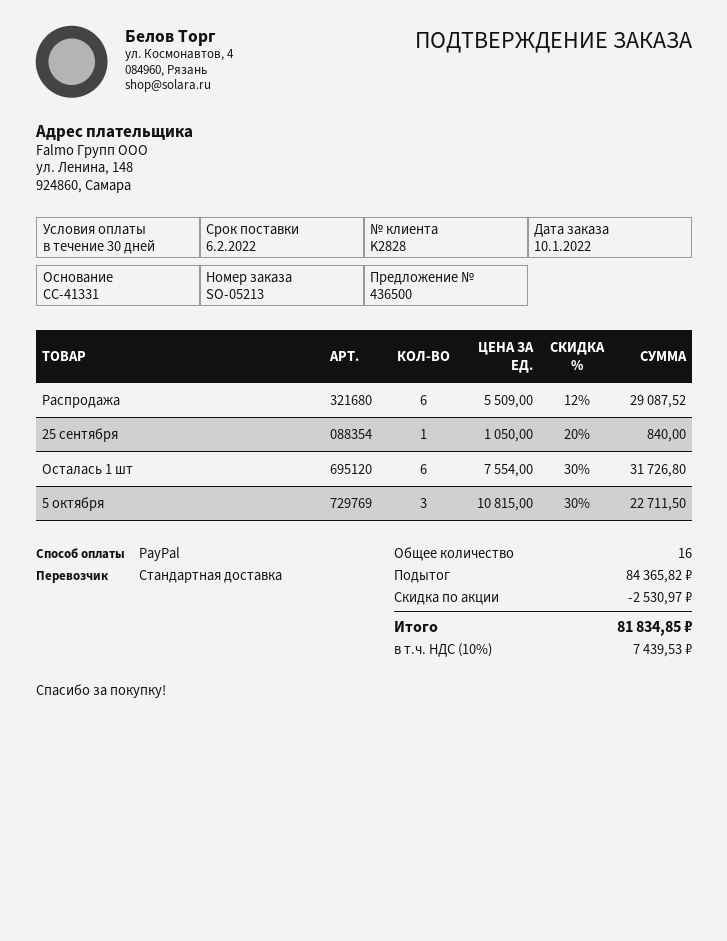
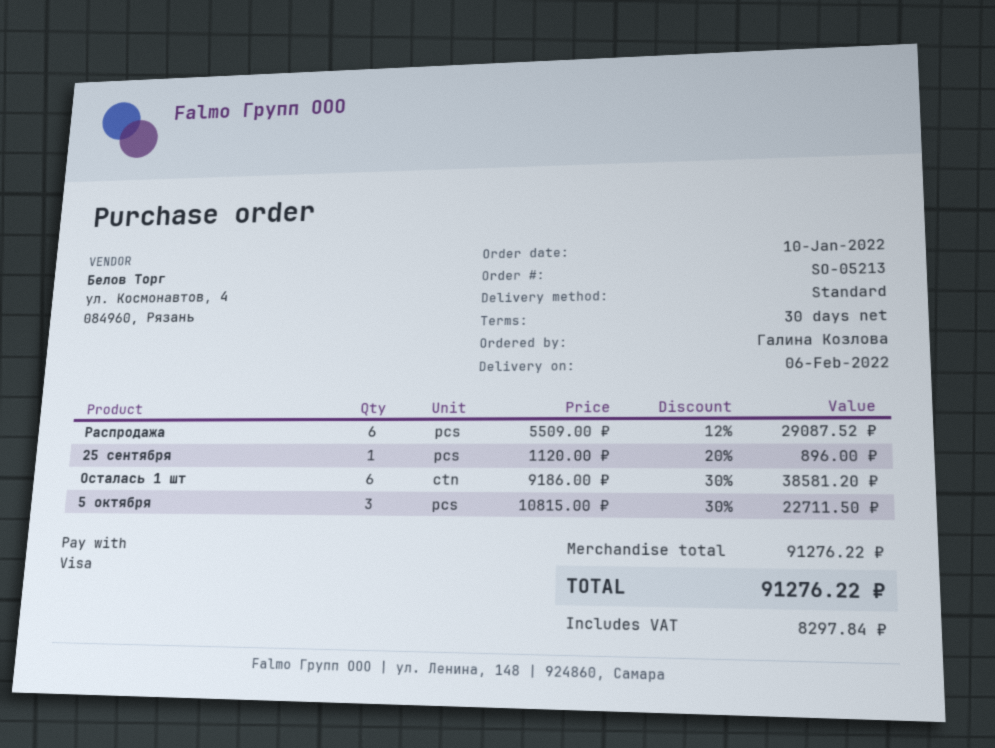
payment method: PayPal -> Visa
25 сентября: 1 x 1050.00 - 20% = 840.00 -> 1 x 1120.00 - 20% = 896.00
Осталась 1 шт: 6 x 7554.00 - 30% = 31726.80 -> 6 x 9186.00 - 30% = 38581.20
subtotal: 84365.82 -> 91276.22
discount: 2530.97 -> none
tax: 7439.53 -> 8297.84
total: 81834.85 -> 91276.22

